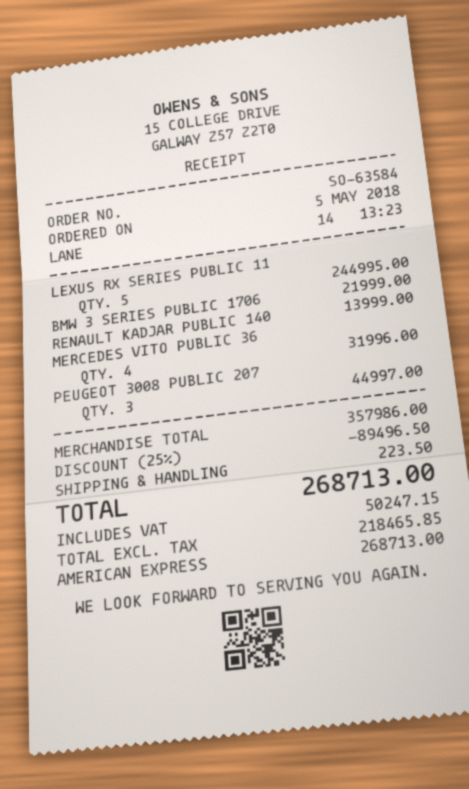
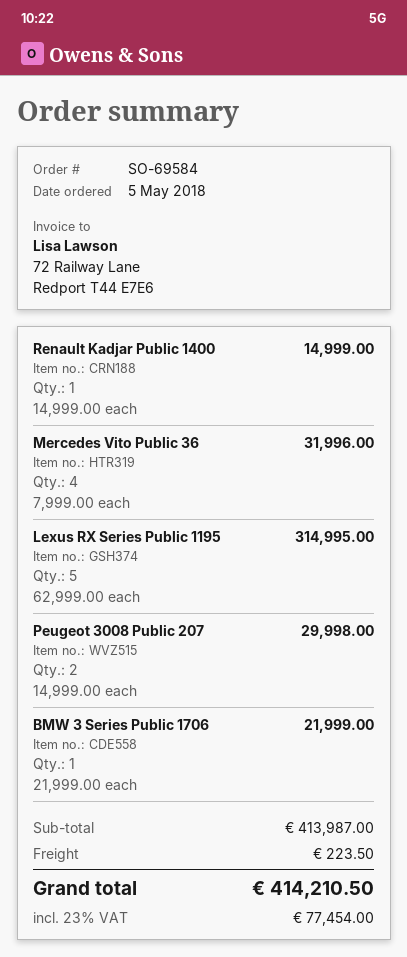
order number: SO-63584 -> SO-69584
LEXUS RX SERIES PUBLIC 11: 5 for 244995.00 -> 5 for 314995.00
RENAULT KADJAR PUBLIC 140: 1 for 13999.00 -> 1 for 14999.00
PEUGEOT 3008 PUBLIC 207: 3 for 44997.00 -> 2 for 29998.00
subtotal: 357986.00 -> 413987.00
discount: 25% = 89496.50 -> none
tax: 50247.15 -> 77454.00
total: 268713.00 -> 414210.50

